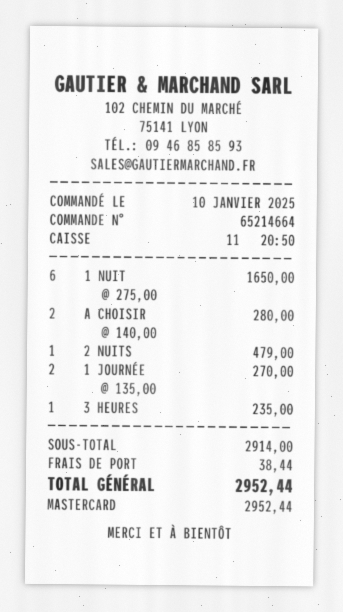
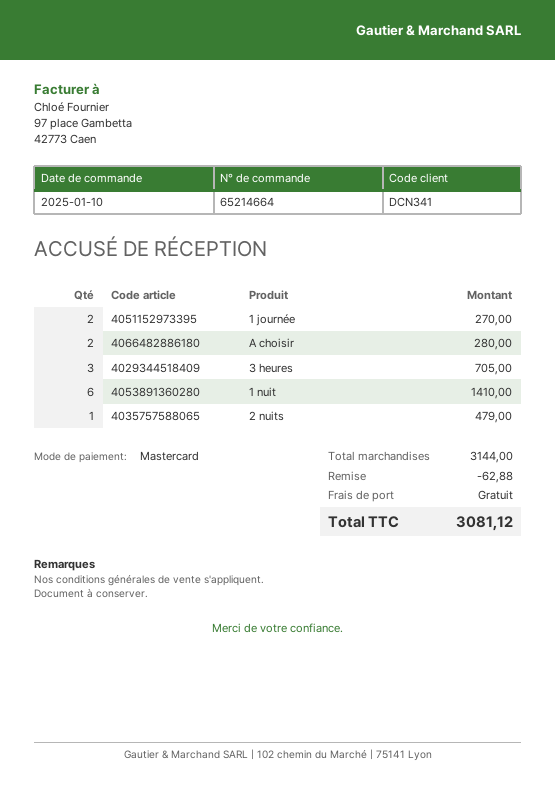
1 NUIT: 6 for 1650.00 -> 6 for 1410.00
3 HEURES: 1 for 235.00 -> 3 for 705.00
subtotal: 2914.00 -> 3144.00
discount: none -> 62.88
shipping: 38.44 -> 0.00
total: 2952.44 -> 3081.12

